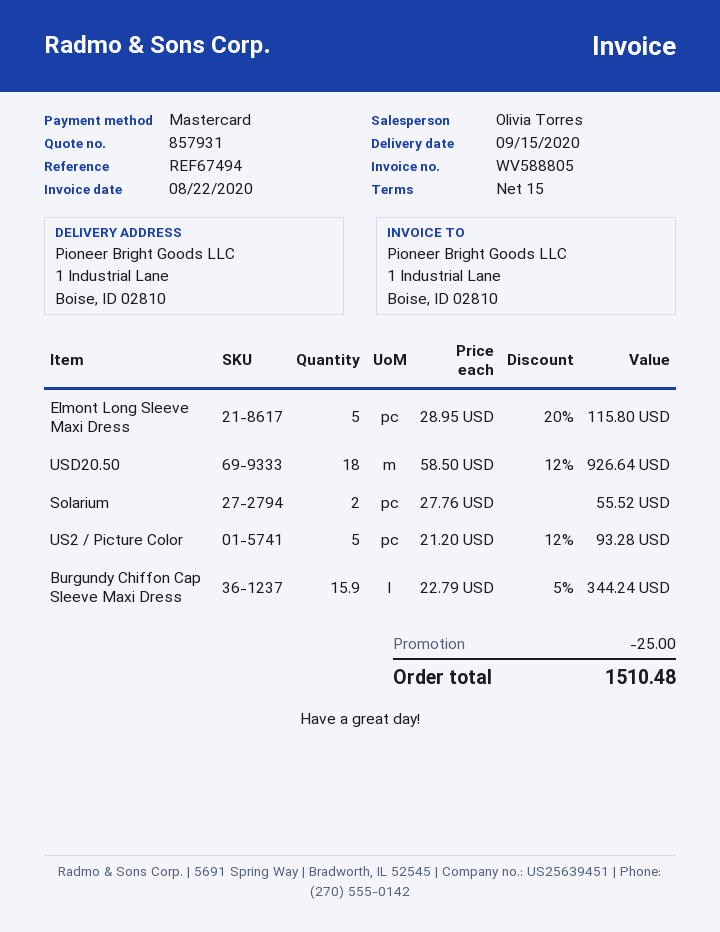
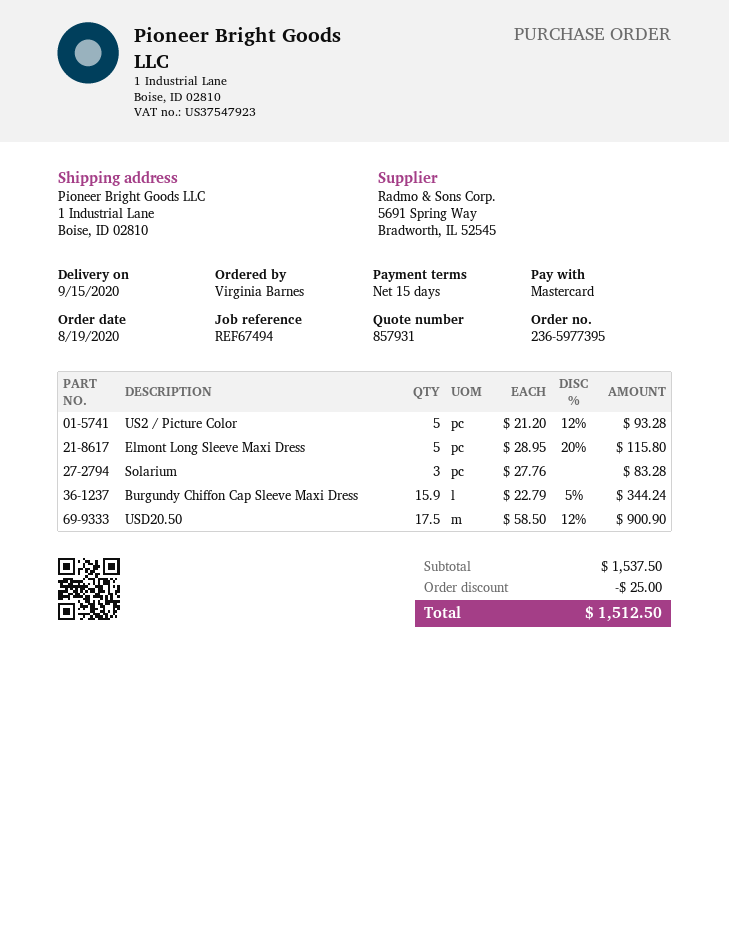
USD20.50: 18 x 58.50 - 12% = 926.64 -> 17.5 x 58.50 - 12% = 900.90
Solarium: 2 x 27.76 = 55.52 -> 3 x 27.76 = 83.28
total: 1510.48 -> 1512.50

